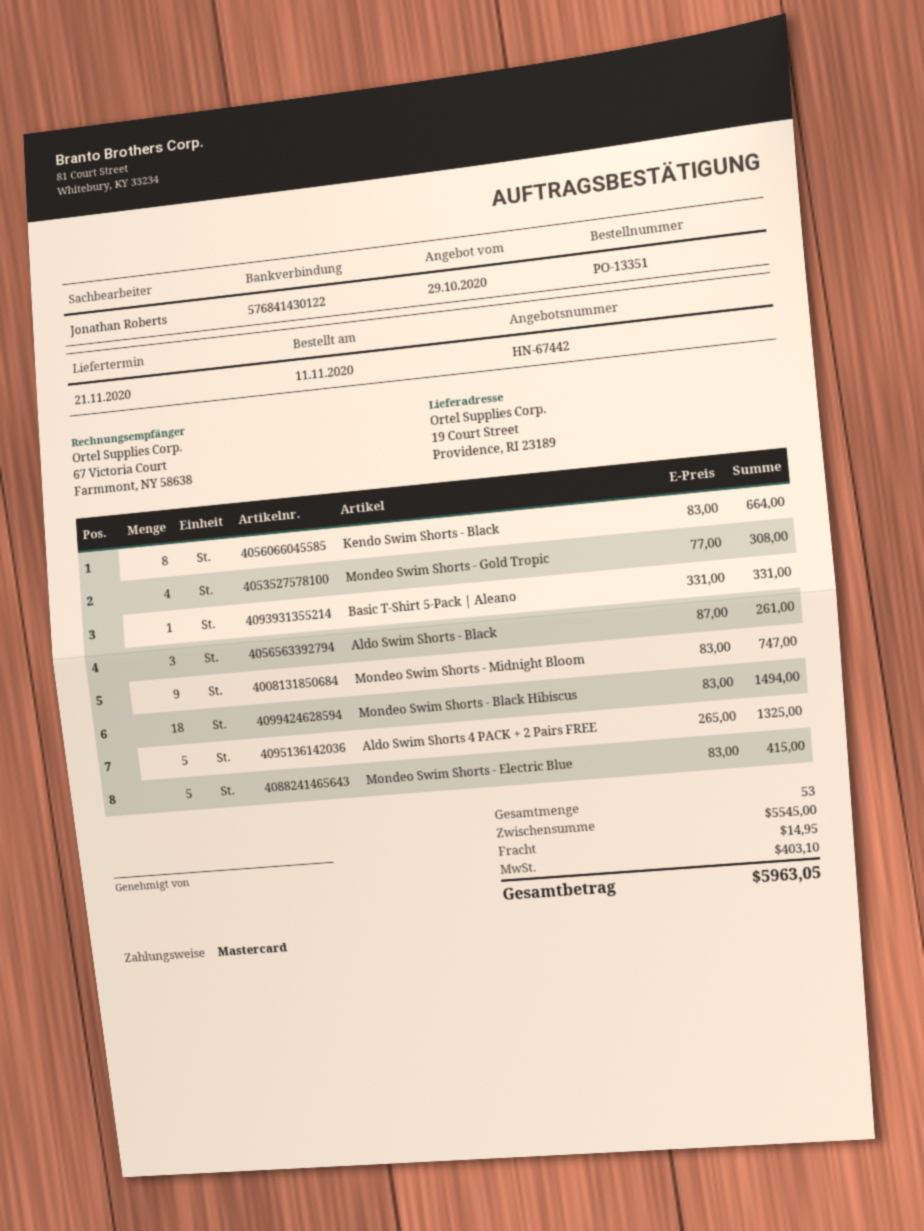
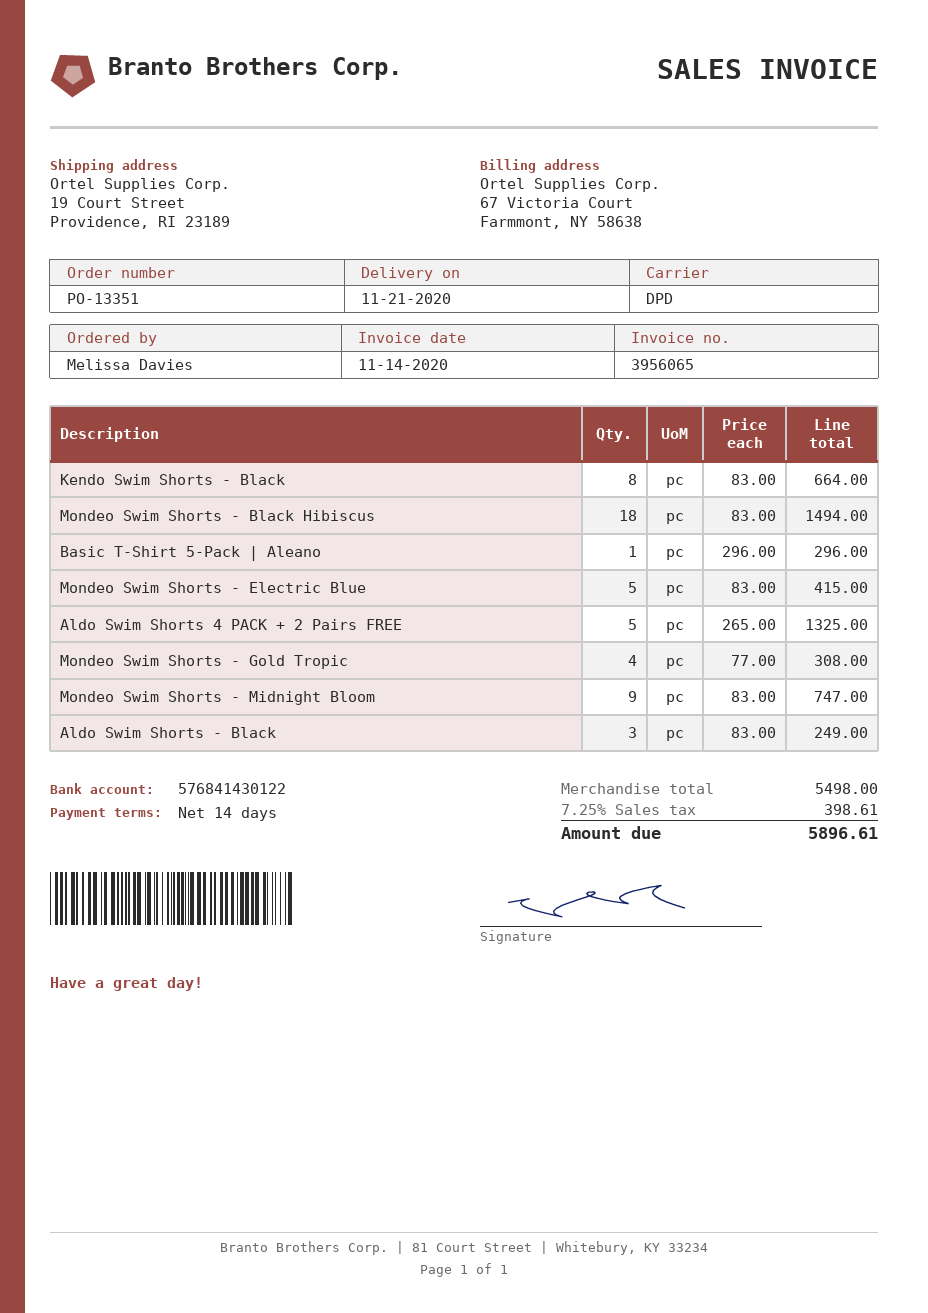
Basic T-Shirt 5-Pack | Aleano: 1 x 331.00 = 331.00 -> 1 x 296.00 = 296.00
Aldo Swim Shorts - Black: 3 x 87.00 = 261.00 -> 3 x 83.00 = 249.00
subtotal: 5545.00 -> 5498.00
shipping: 14.95 -> none
tax: 403.10 -> 398.61
total: 5963.05 -> 5896.61

